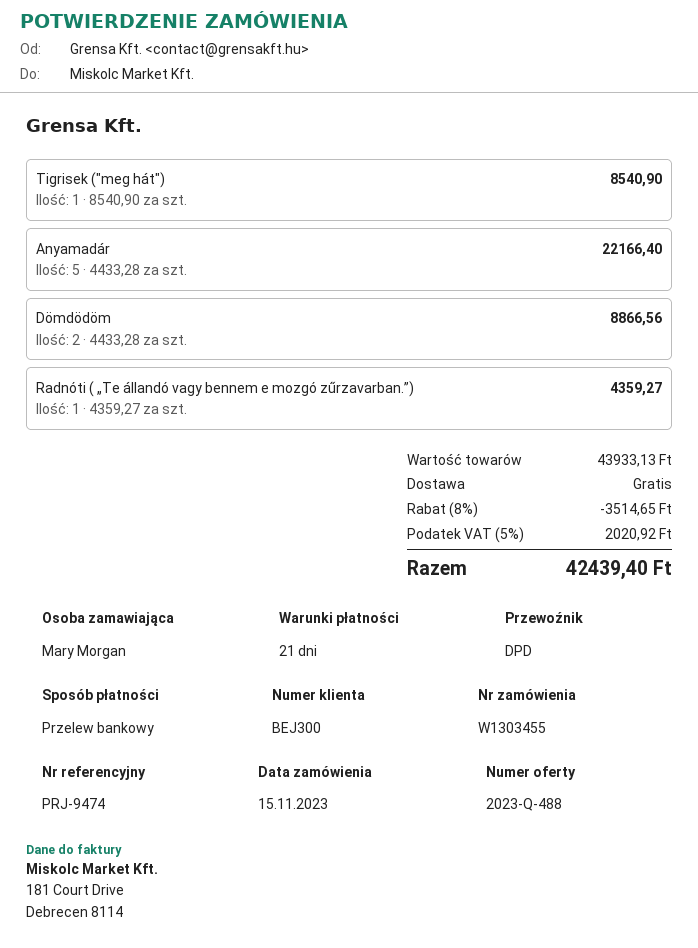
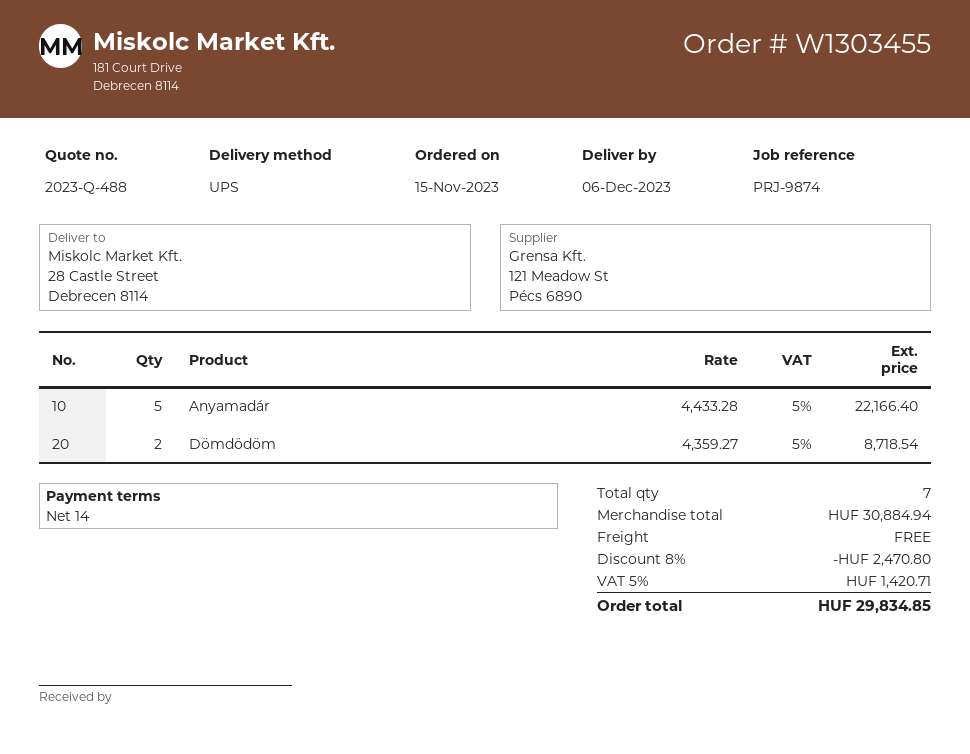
payment terms: 21 days -> 14 days
reference: PRJ-9474 -> PRJ-9874
shipping method: DPD -> UPS
Tigrisek ("meg hát"): 1 x 8540.90 = 8540.90 -> none
Dömdödöm: 2 x 4433.28 = 8866.56 -> 2 x 4359.27 = 8718.54
Radnóti ( „Te állandó vagy bennem e mozgó zűrzavarban.”): 1 x 4359.27 = 4359.27 -> none
subtotal: 43933.13 -> 30884.94
discount: 8% = 3514.65 -> 8% = 2470.80
tax: 5% = 2020.92 -> 5% = 1420.71
total: 42439.40 -> 29834.85

